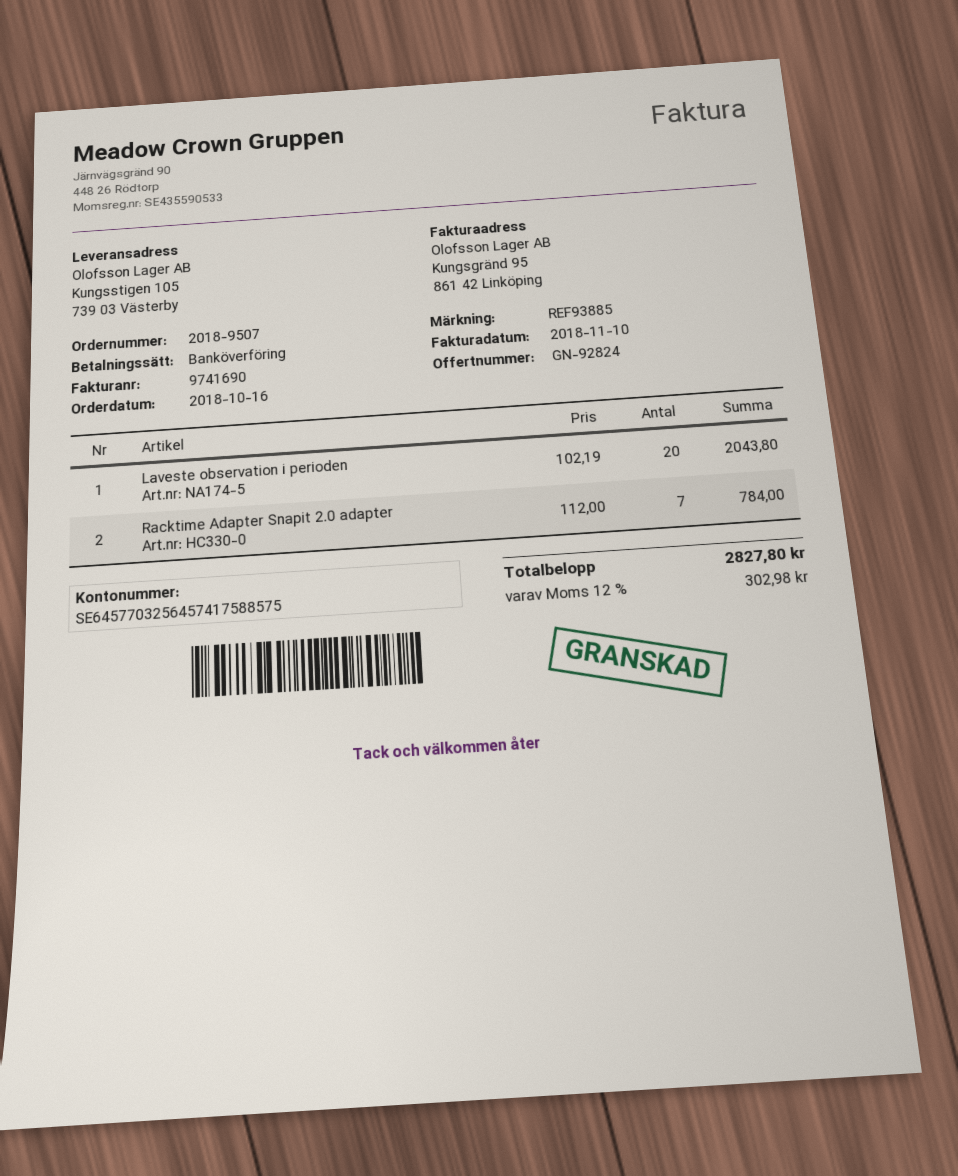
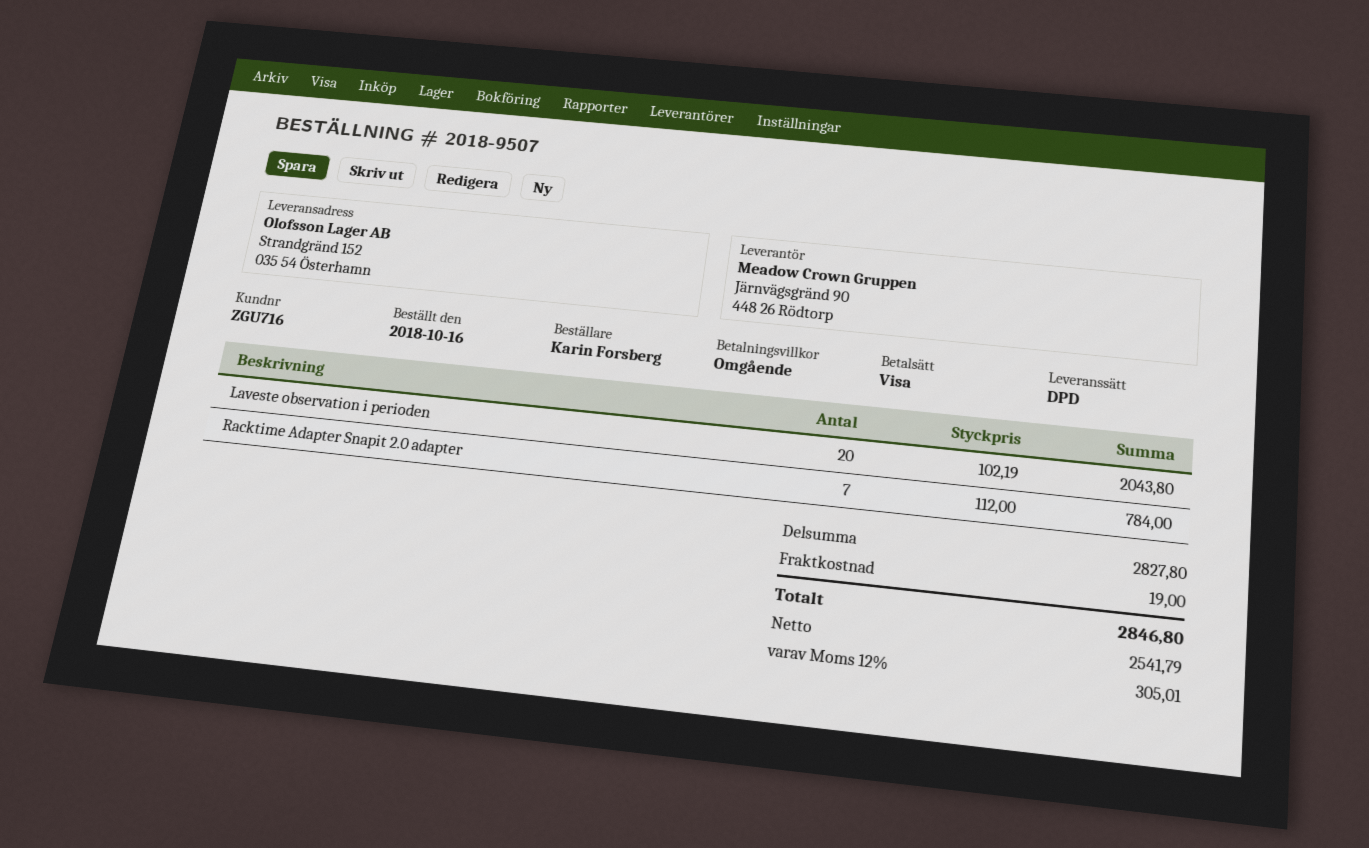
payment method: bank transfer -> Visa
ship to: Kungsstigen 105, 739 03 Västerby -> Strandgränd 152, 035 54 Österhamn
shipping: none -> 19.00
tax: 12% = 302.98 -> 12% = 305.01
total: 2827.80 -> 2846.80

